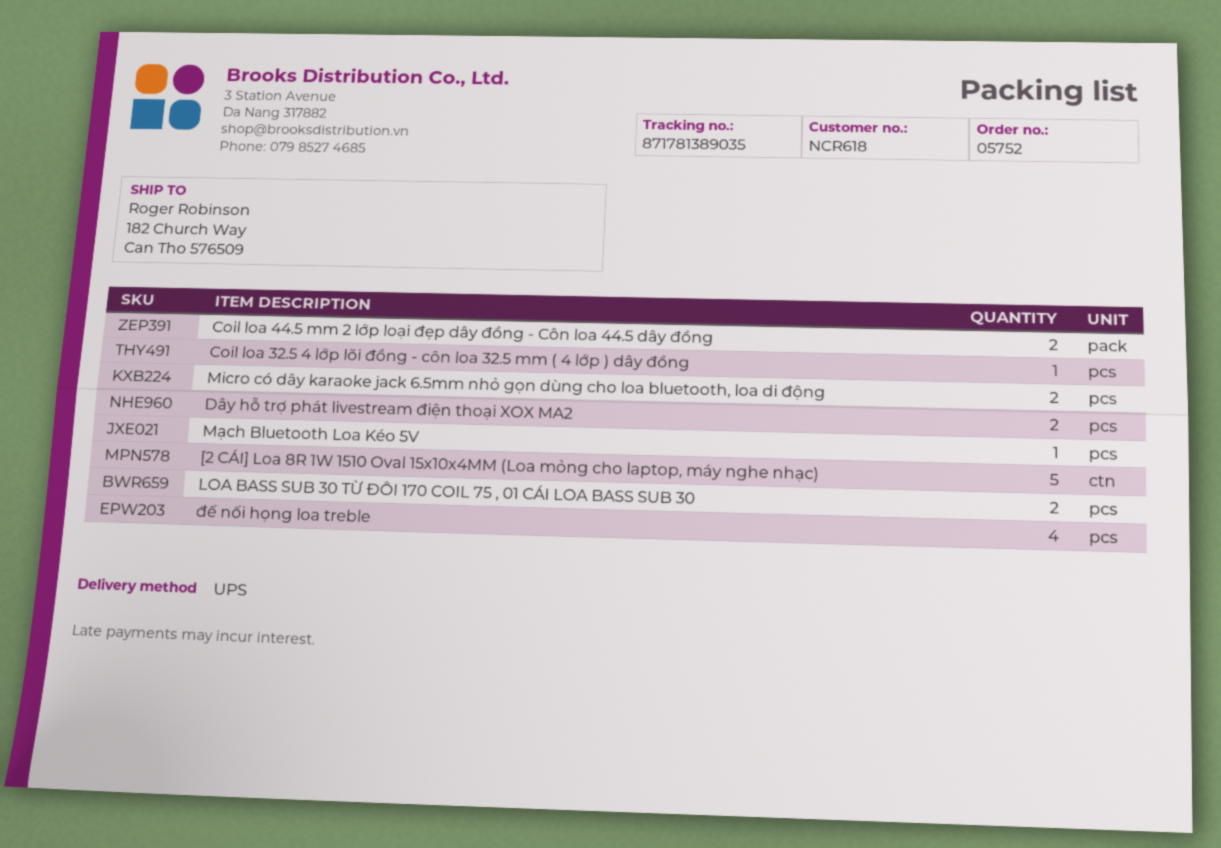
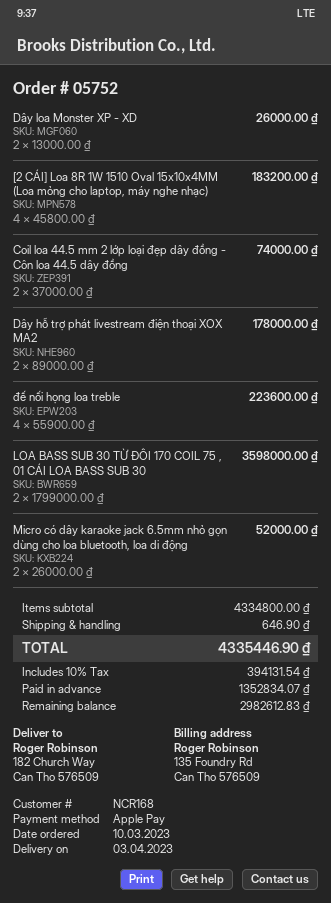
customer number: NCR618 -> NCR168
Coil loa 32.5 4 lớp lõi đồng - côn loa 32.5 mm ( 4 lớp ) dây đồng: 1 -> none
Mạch Bluetooth Loa Kéo 5V: 1 -> none
[2 CÁI] Loa 8R 1W 1510 Oval 15x10x4MM (Loa mỏng cho laptop, máy nghe nhạc): 5 -> 4
Dây loa Monster XP - XD: none -> 2

